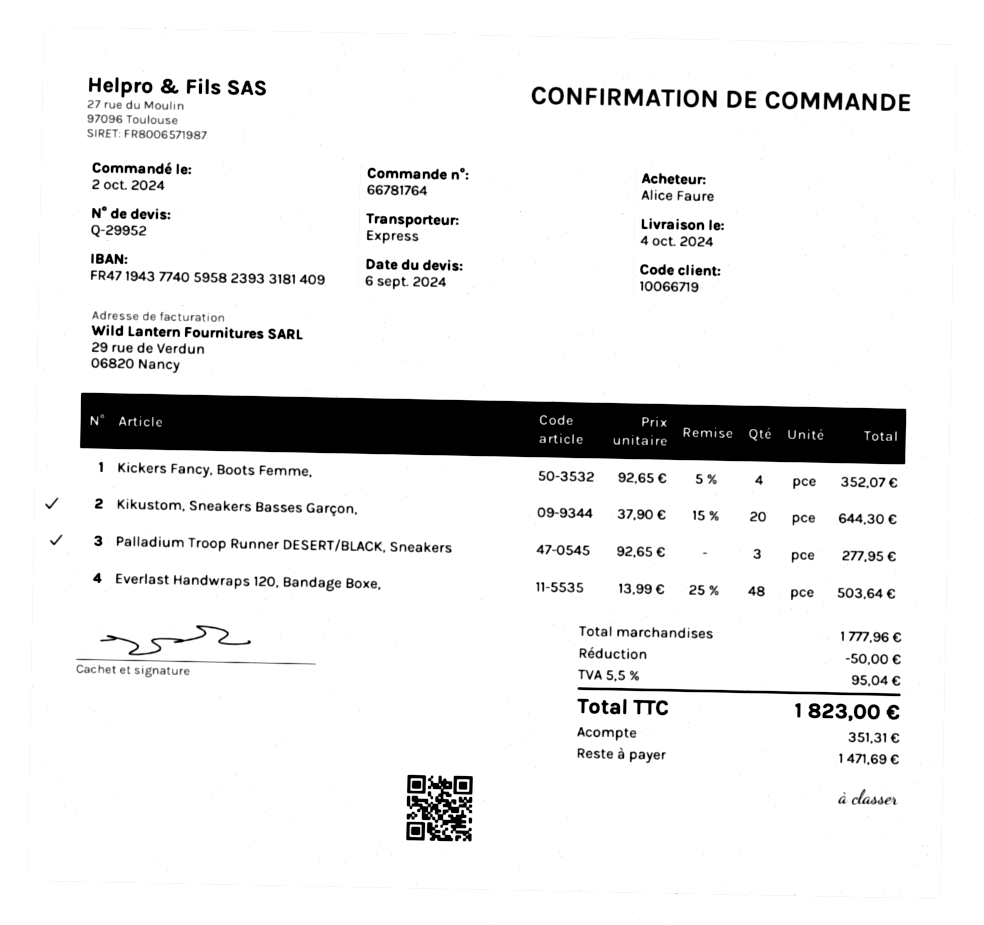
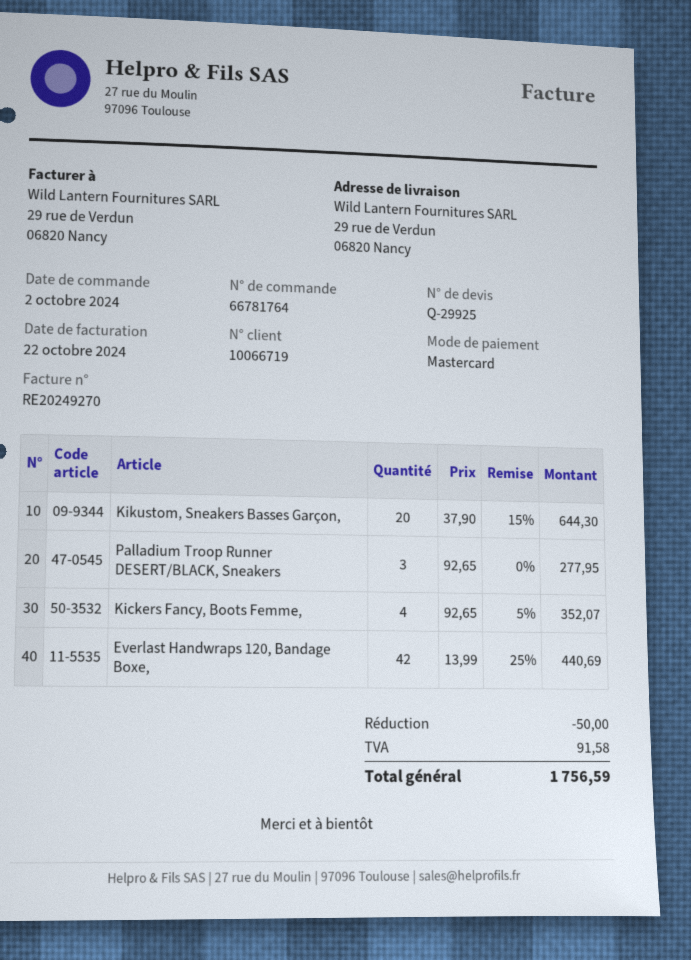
quote number: Q-29952 -> Q-29925
Everlast Handwraps 120, Bandage Boxe,: 48 x 13.99 - 25% = 503.64 -> 42 x 13.99 - 25% = 440.69
tax: 95.04 -> 91.58
total: 1823.00 -> 1756.59

